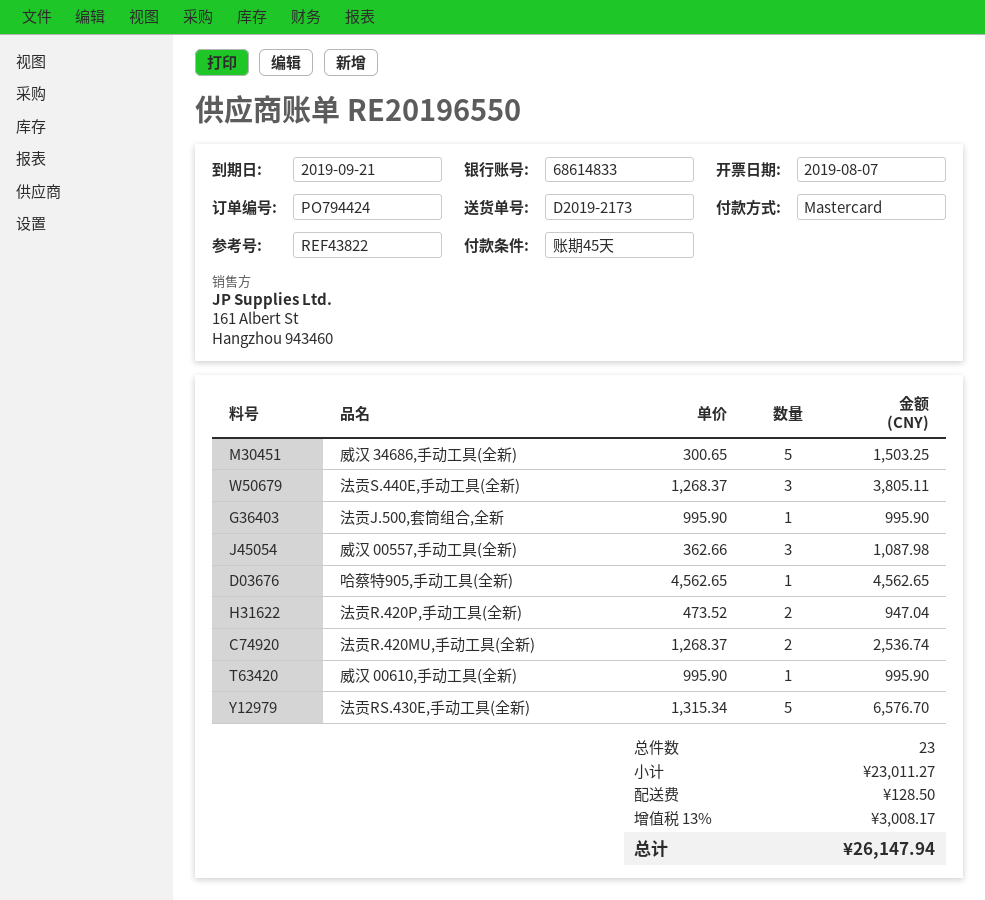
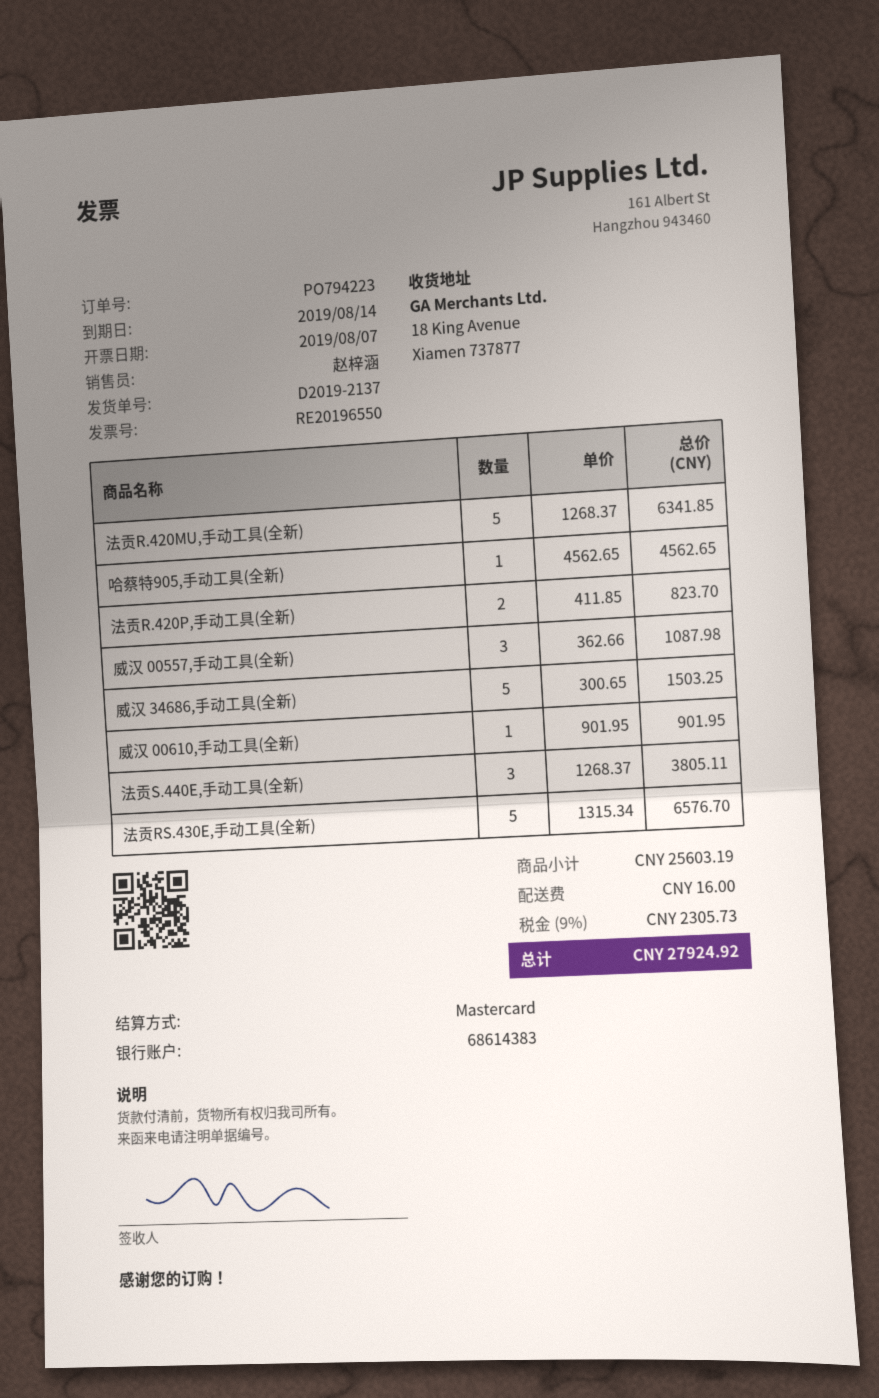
order number: PO794424 -> PO794223
delivery note number: D2019-2173 -> D2019-2137
due date: 2019-09-21 -> 2019-08-14
bank account: 68614833 -> 68614383
法贡J.500,套筒组合,全新: 1 x 995.90 = 995.90 -> none
法贡R.420P,手动工具(全新): 2 x 473.52 = 947.04 -> 2 x 411.85 = 823.70
法贡R.420MU,手动工具(全新): 2 x 1268.37 = 2536.74 -> 5 x 1268.37 = 6341.85
威汉 00610,手动工具(全新): 1 x 995.90 = 995.90 -> 1 x 901.95 = 901.95
subtotal: 23011.27 -> 25603.19
shipping: 128.50 -> 16.00
tax: 13% = 3008.17 -> 9% = 2305.73
total: 26147.94 -> 27924.92

